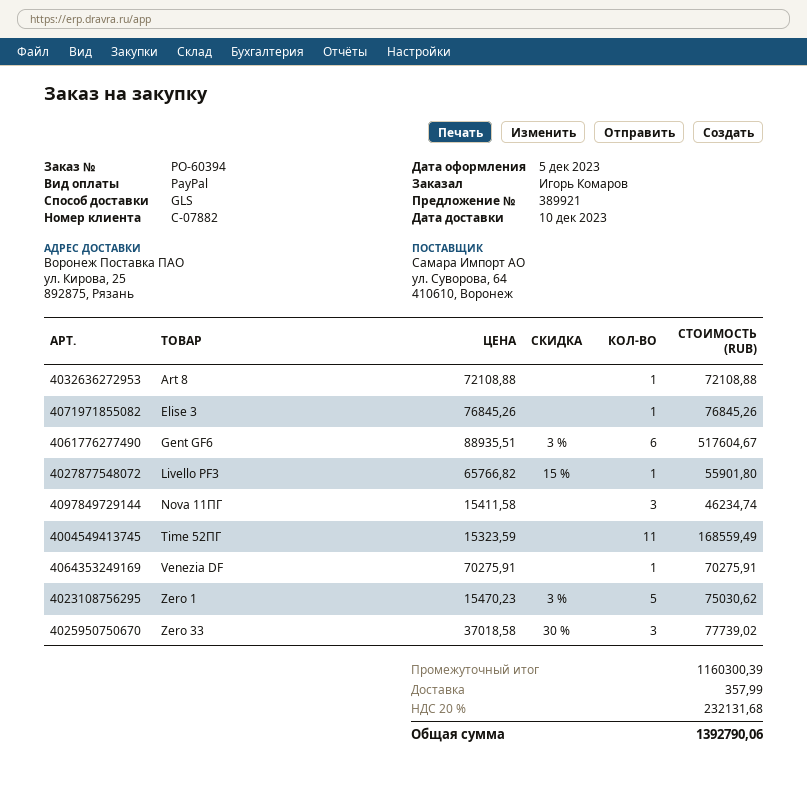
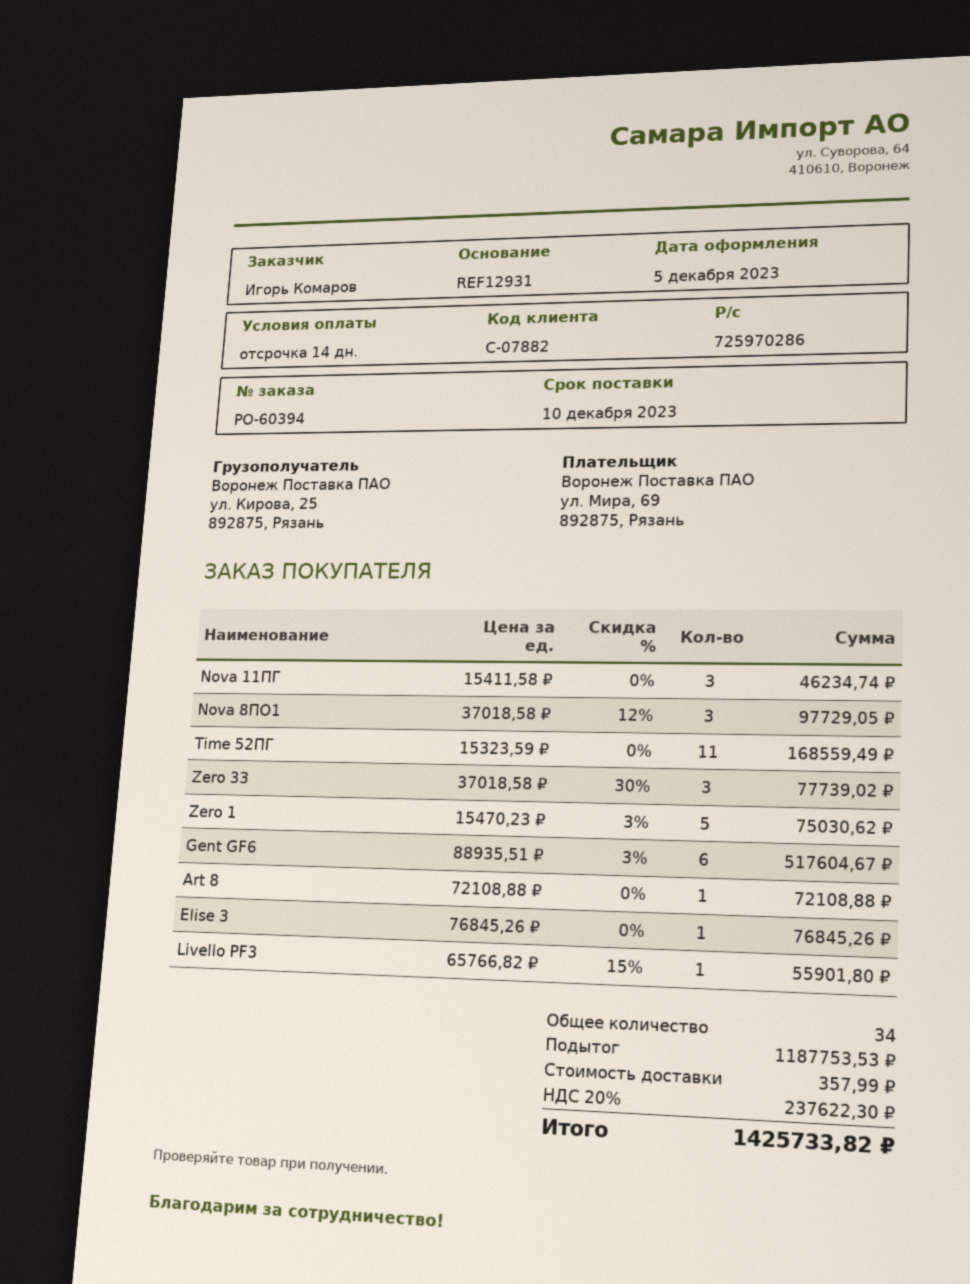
Venezia DF: 1 x 70275.91 = 70275.91 -> none
Nova 8ПО1: none -> 3 x 37018.58 - 12% = 97729.05
subtotal: 1160300.39 -> 1187753.53
tax: 20% = 232131.68 -> 20% = 237622.30
total: 1392790.06 -> 1425733.82

